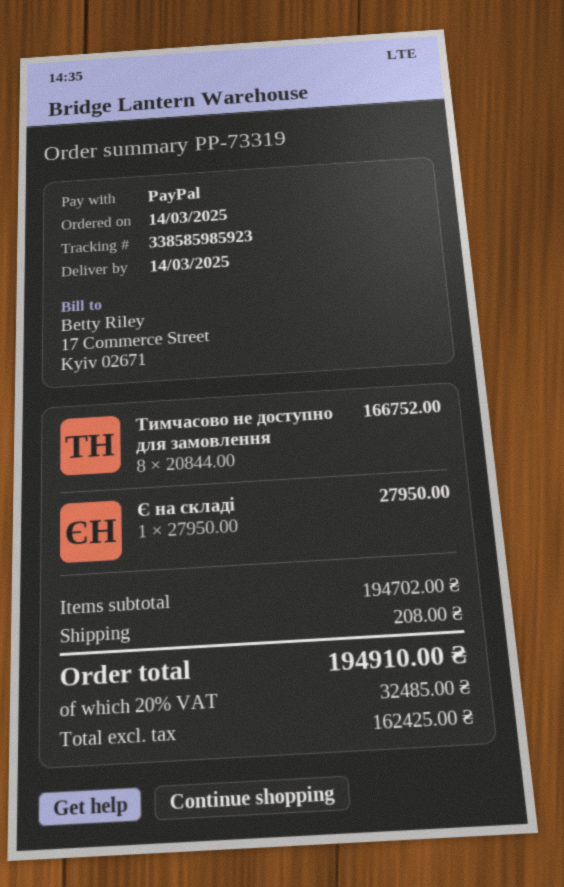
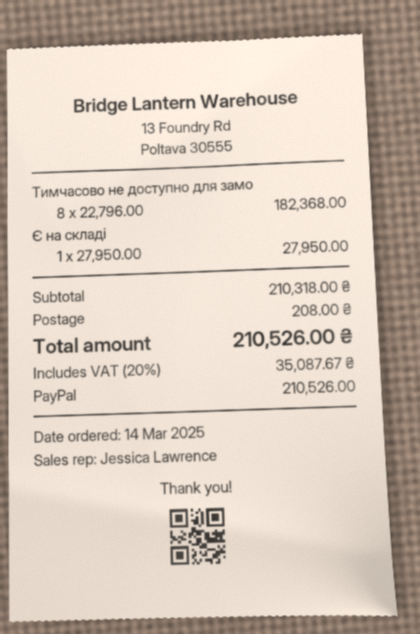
Тимчасово не доступно для замовлення: 8 x 20844.00 = 166752.00 -> 8 x 22796.00 = 182368.00
subtotal: 194702.00 -> 210318.00
tax: 20% = 32485.00 -> 20% = 35087.67
total: 194910.00 -> 210526.00

